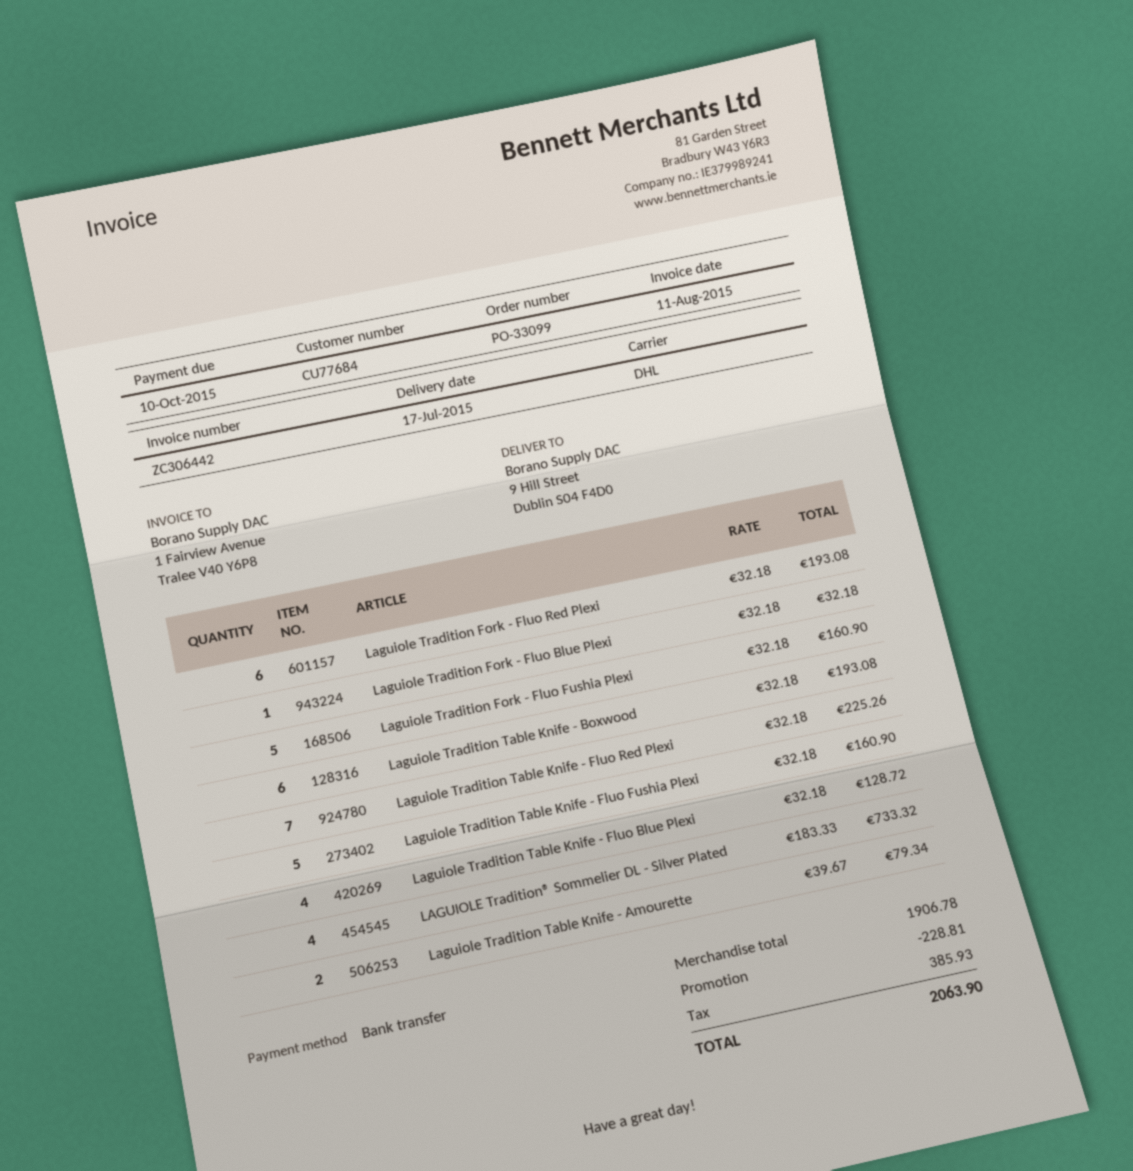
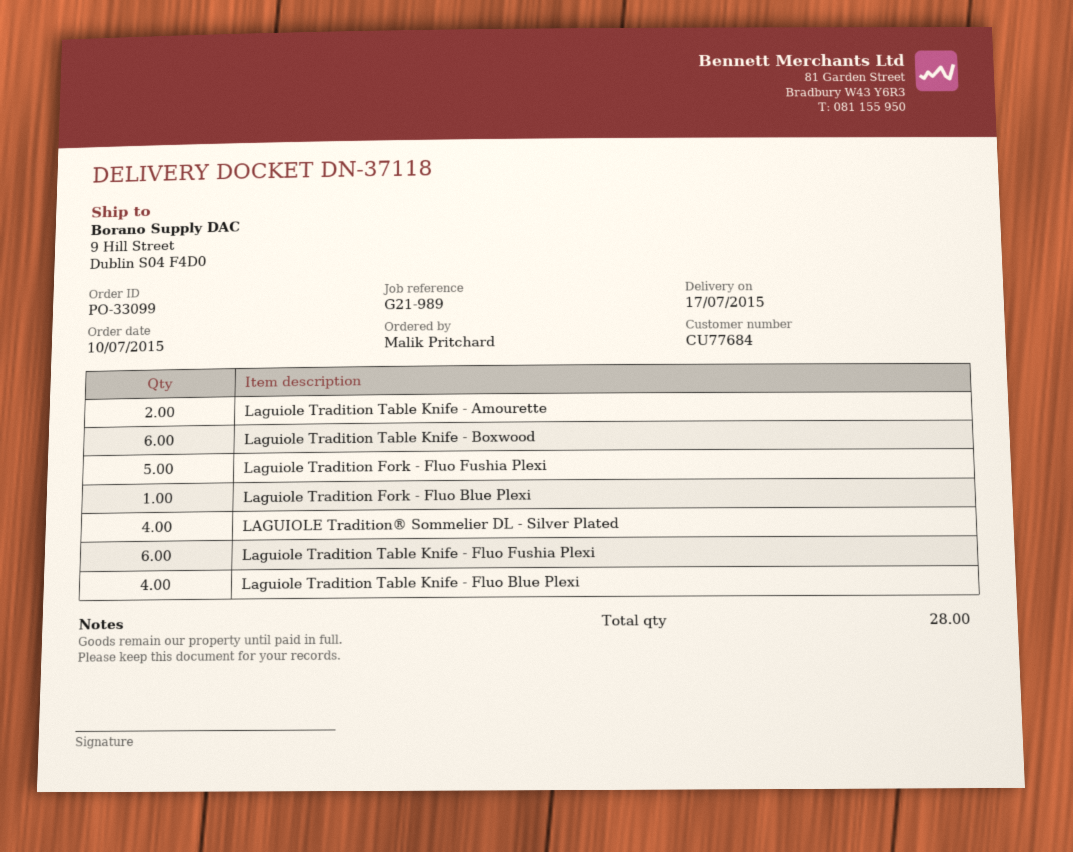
Laguiole Tradition Fork - Fluo Red Plexi: 6 -> none
Laguiole Tradition Table Knife - Fluo Red Plexi: 7 -> none
Laguiole Tradition Table Knife - Fluo Fushia Plexi: 5 -> 6

